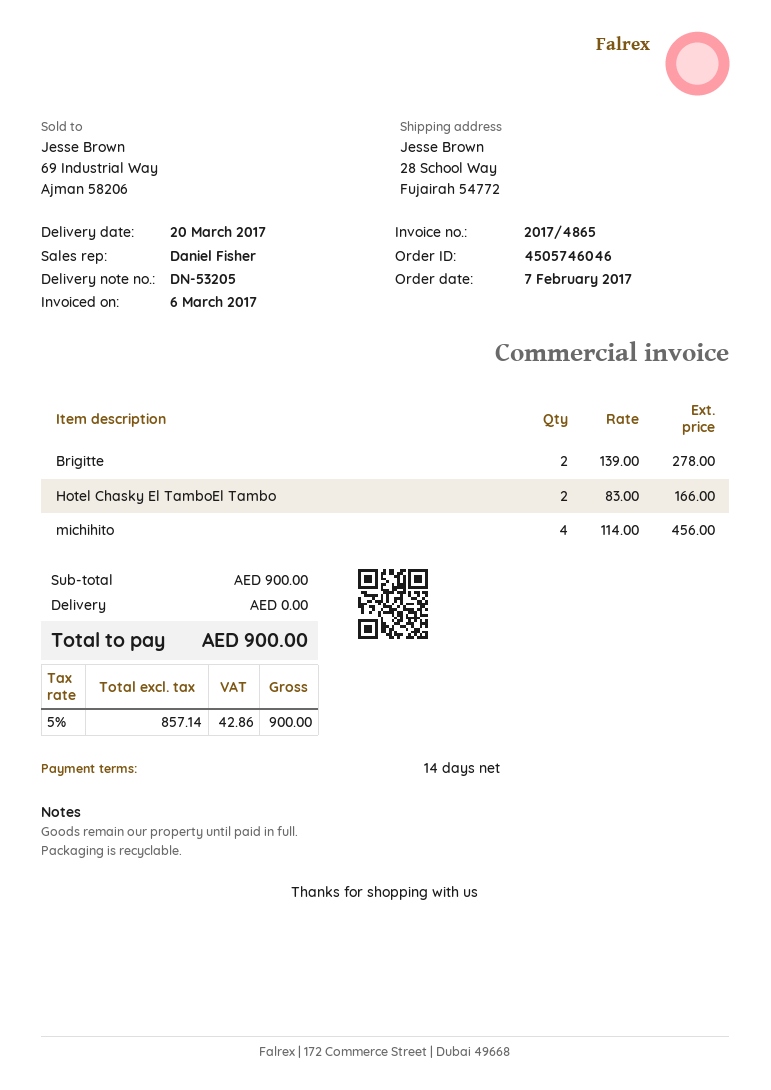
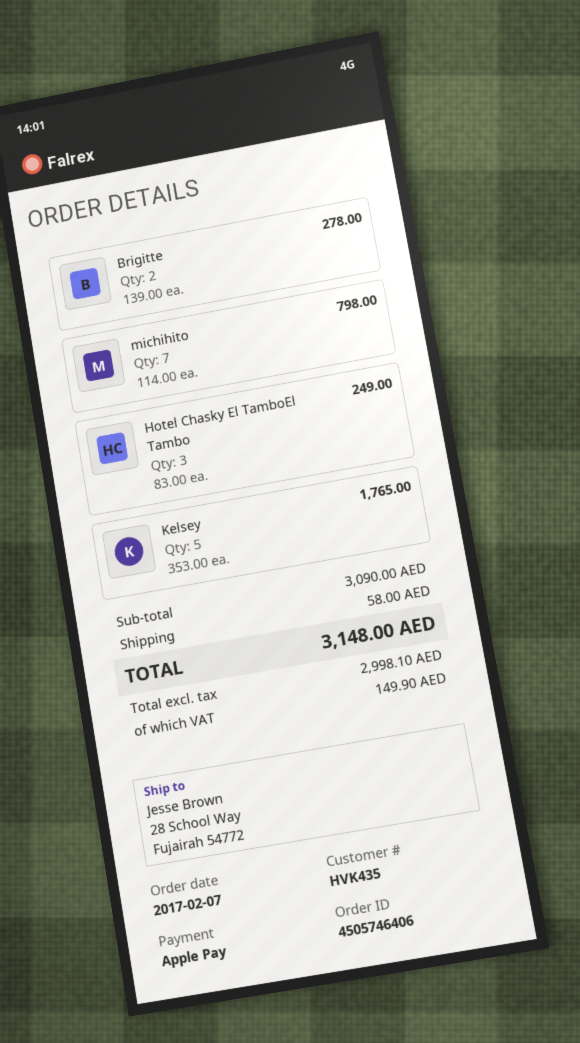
order number: 4505746046 -> 4505746406
Hotel Chasky El TamboEl Tambo: 2 x 83.00 = 166.00 -> 3 x 83.00 = 249.00
michihito: 4 x 114.00 = 456.00 -> 7 x 114.00 = 798.00
Kelsey: none -> 5 x 353.00 = 1765.00
subtotal: 900.00 -> 3090.00
shipping: 0.00 -> 58.00
net: 857.14 -> 2998.10
tax: 42.86 -> 149.90
total: 900.00 -> 3148.00

